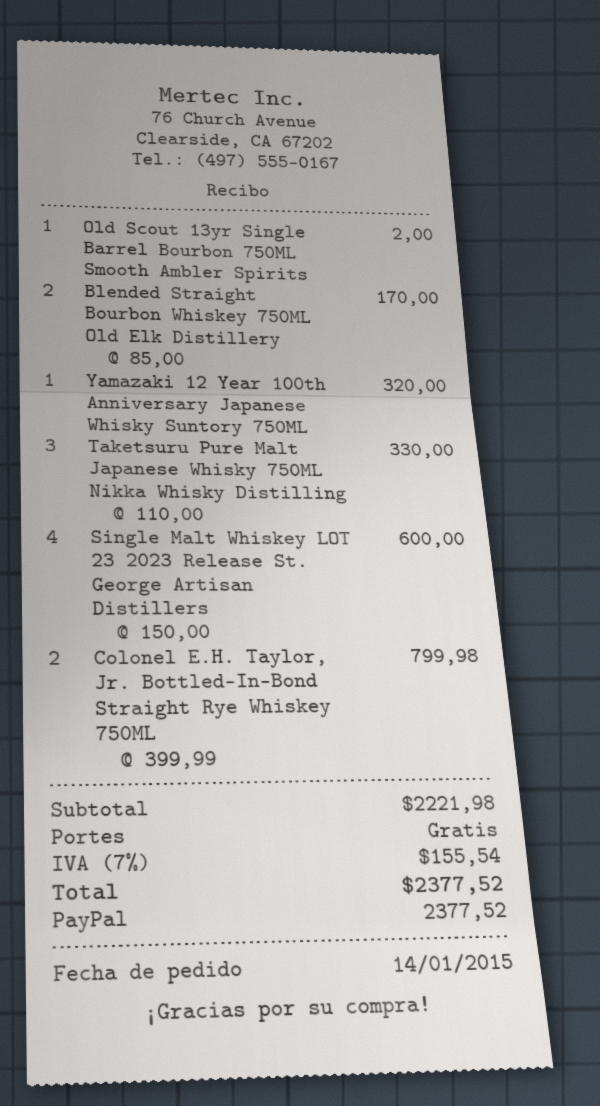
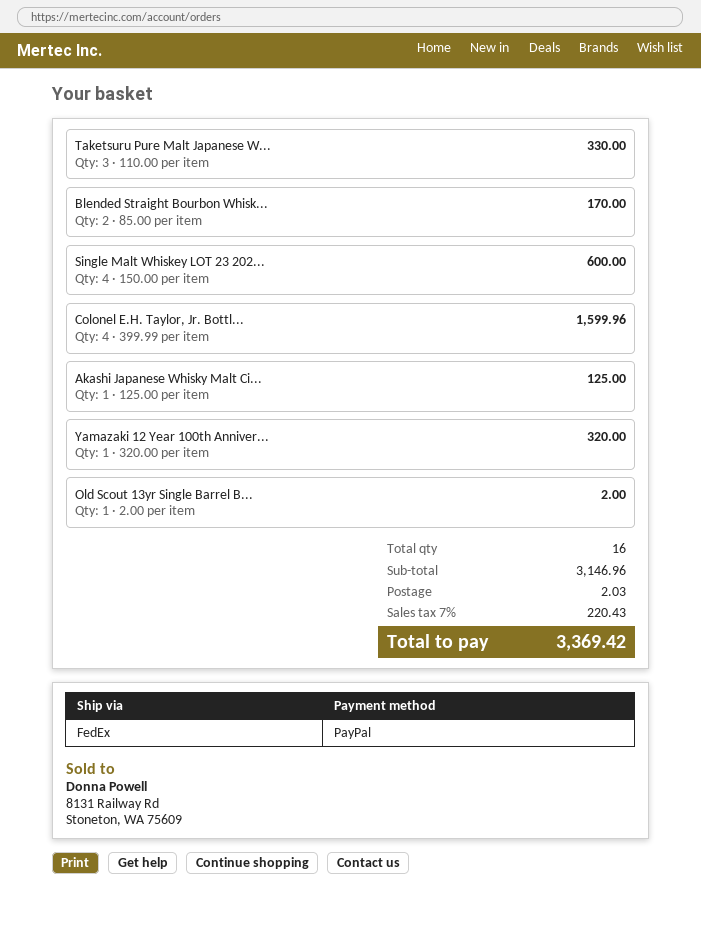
Colonel E.H. Taylor, Jr. Bottled-In-Bond Straight Rye Whiskey 750ML: 2 x 399.99 = 799.98 -> 4 x 399.99 = 1599.96
Akashi Japanese Whisky Malt Ci...: none -> 1 x 125.00 = 125.00
subtotal: 2221.98 -> 3146.96
shipping: 0.00 -> 2.03
tax: 7% = 155.54 -> 7% = 220.43
total: 2377.52 -> 3369.42

